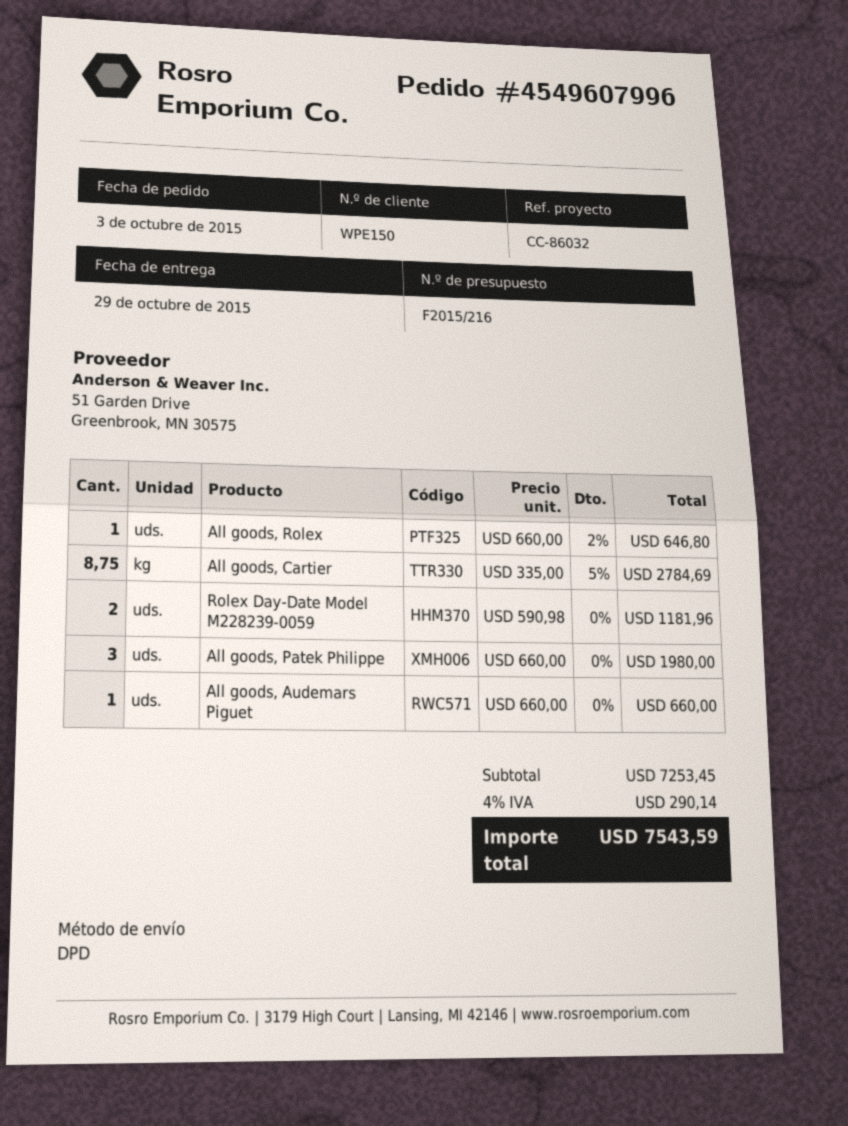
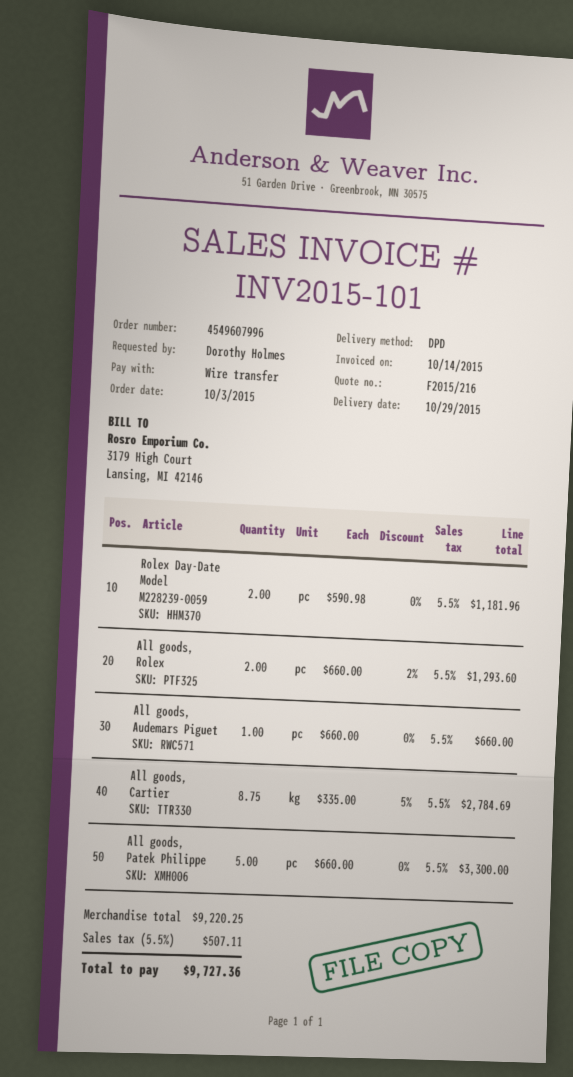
All goods, Rolex: 1 x 660.00 - 2% = 646.80 -> 2 x 660.00 - 2% = 1293.60
All goods, Patek Philippe: 3 x 660.00 = 1980.00 -> 5 x 660.00 = 3300.00
subtotal: 7253.45 -> 9220.25
tax: 4% = 290.14 -> 5.5% = 507.11
total: 7543.59 -> 9727.36

